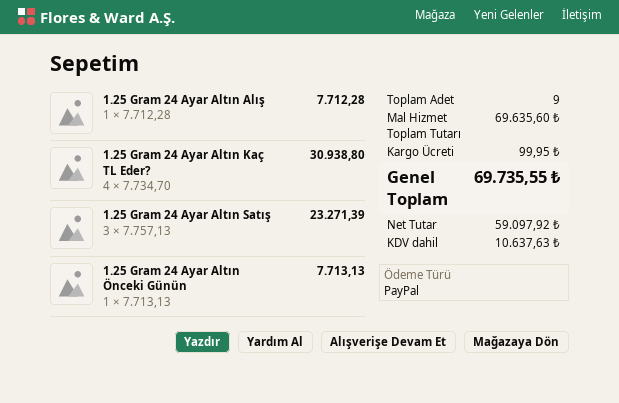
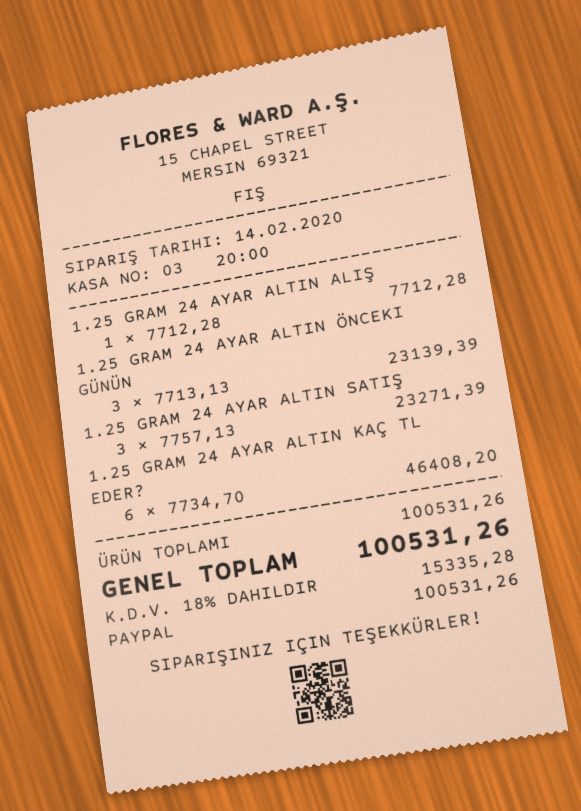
1.25 Gram 24 Ayar Altın Kaç TL Eder?: 4 x 7734.70 = 30938.80 -> 6 x 7734.70 = 46408.20
1.25 Gram 24 Ayar Altın Önceki Günün: 1 x 7713.13 = 7713.13 -> 3 x 7713.13 = 23139.39
subtotal: 69635.60 -> 100531.26
shipping: 99.95 -> none
tax: 10637.63 -> 15335.28
total: 69735.55 -> 100531.26

